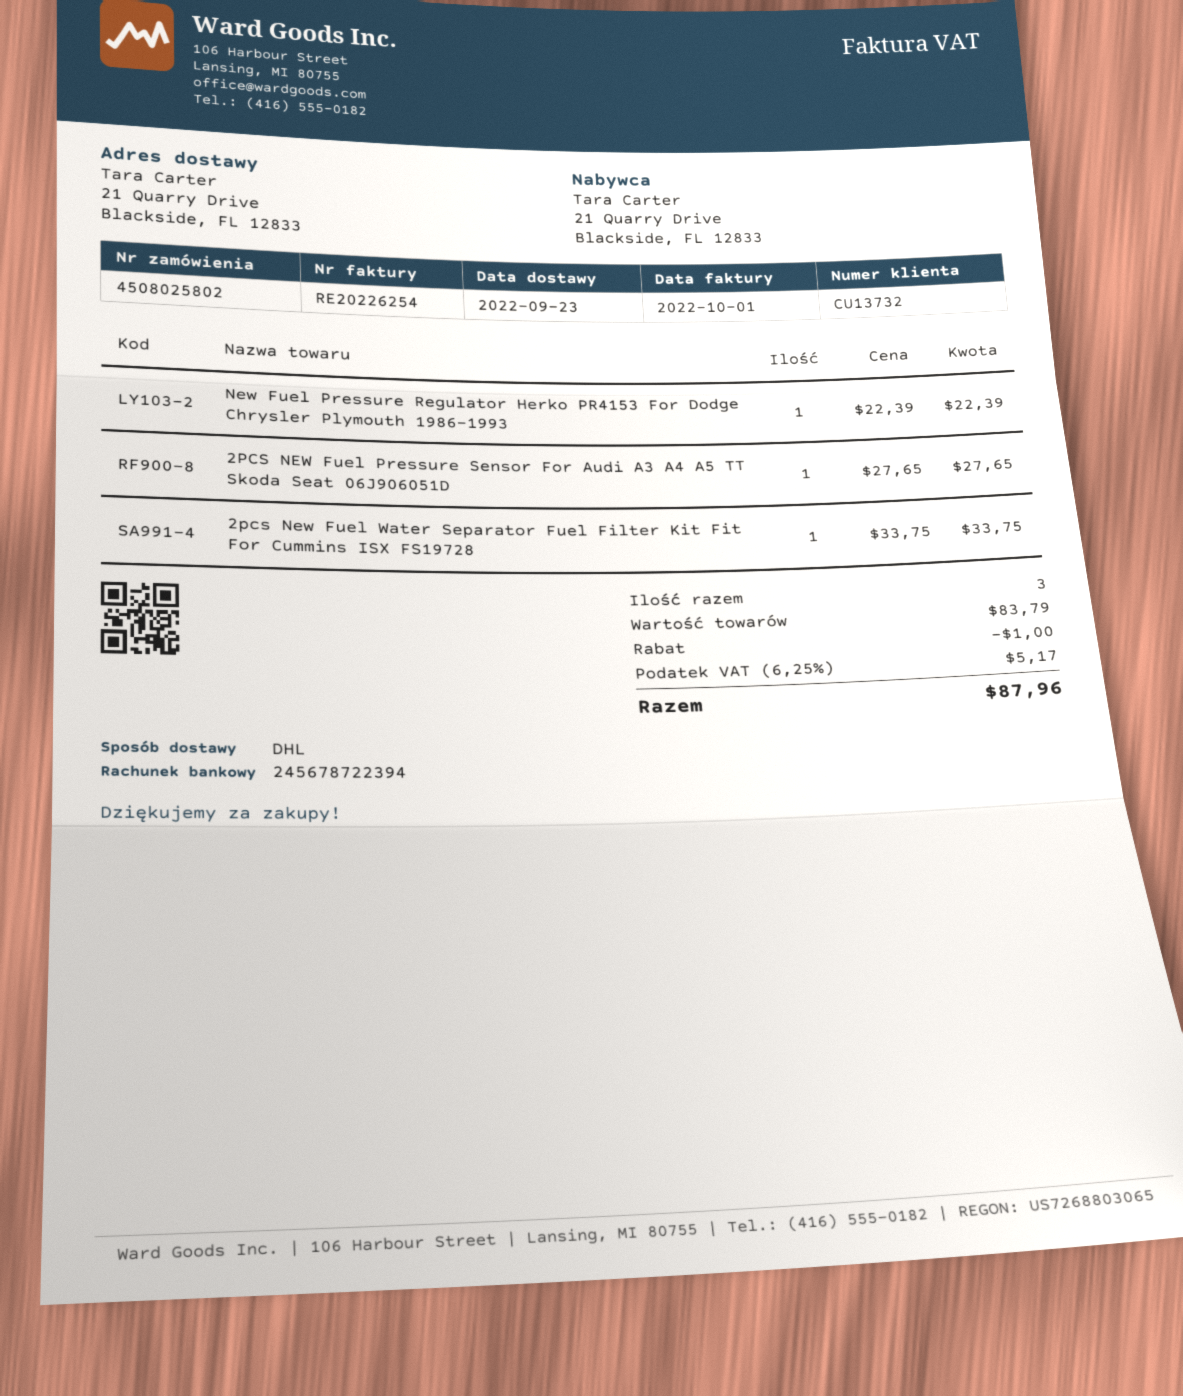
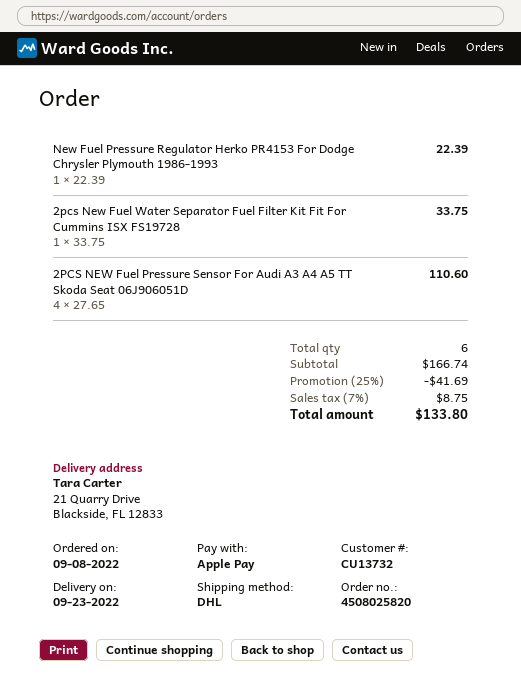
order number: 4508025802 -> 4508025820
2PCS NEW Fuel Pressure Sensor For Audi A3 A4 A5 TT Skoda Seat 06J906051D: 1 x 27.65 = 27.65 -> 4 x 27.65 = 110.60
total quantity: 3 -> 6
subtotal: 83.79 -> 166.74
discount: 1.00 -> 41.69
tax: 6.25% = 5.17 -> 7% = 8.75
total: 87.96 -> 133.80

